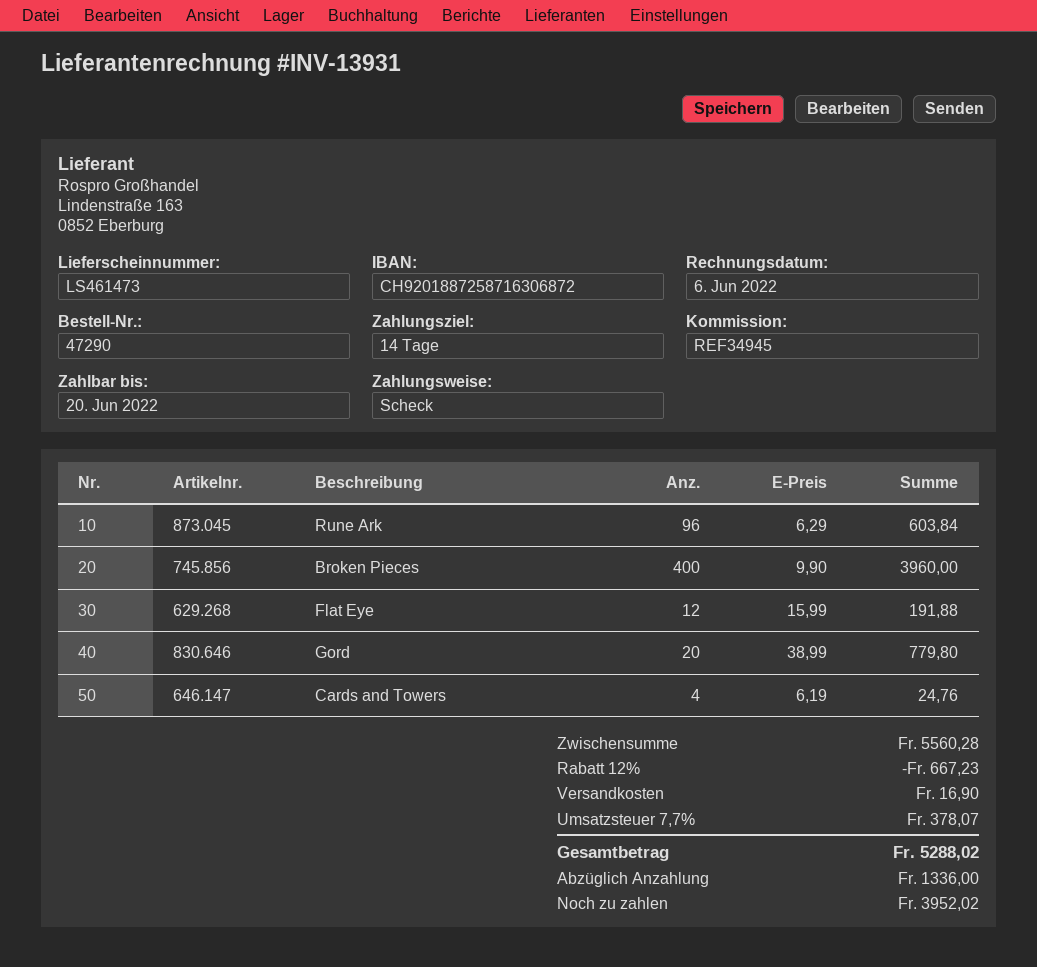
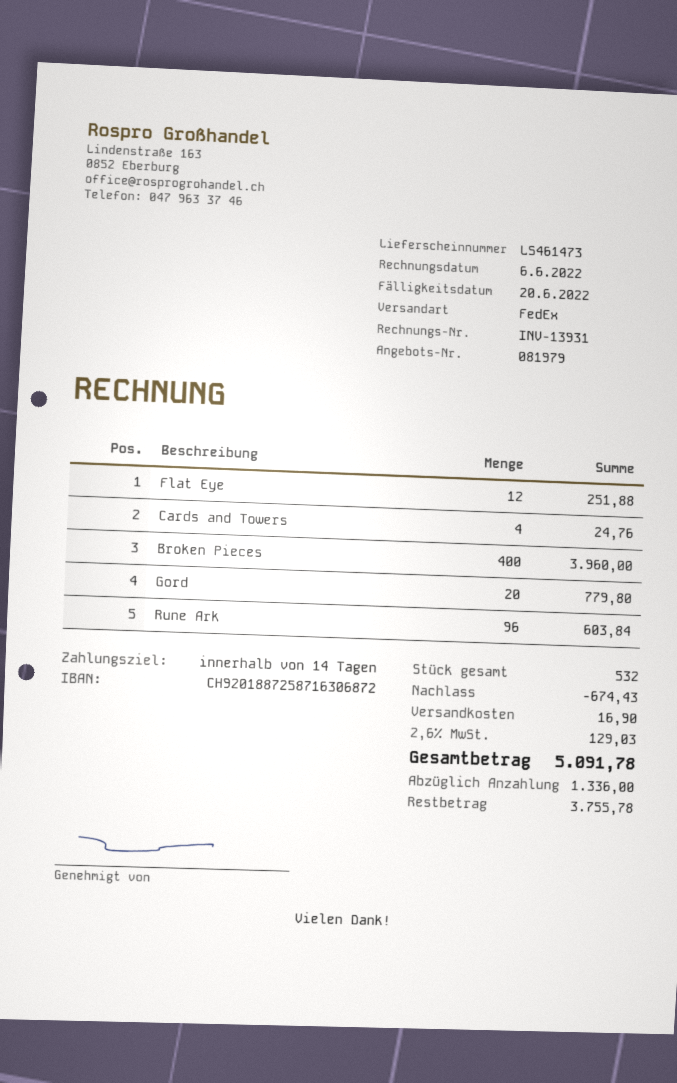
Flat Eye: 12 for 191.88 -> 12 for 251.88
discount: 667.23 -> 674.43
tax: 7.7% = 378.07 -> 2.6% = 129.03
total: 5288.02 -> 5091.78
balance: 3952.02 -> 3755.78

